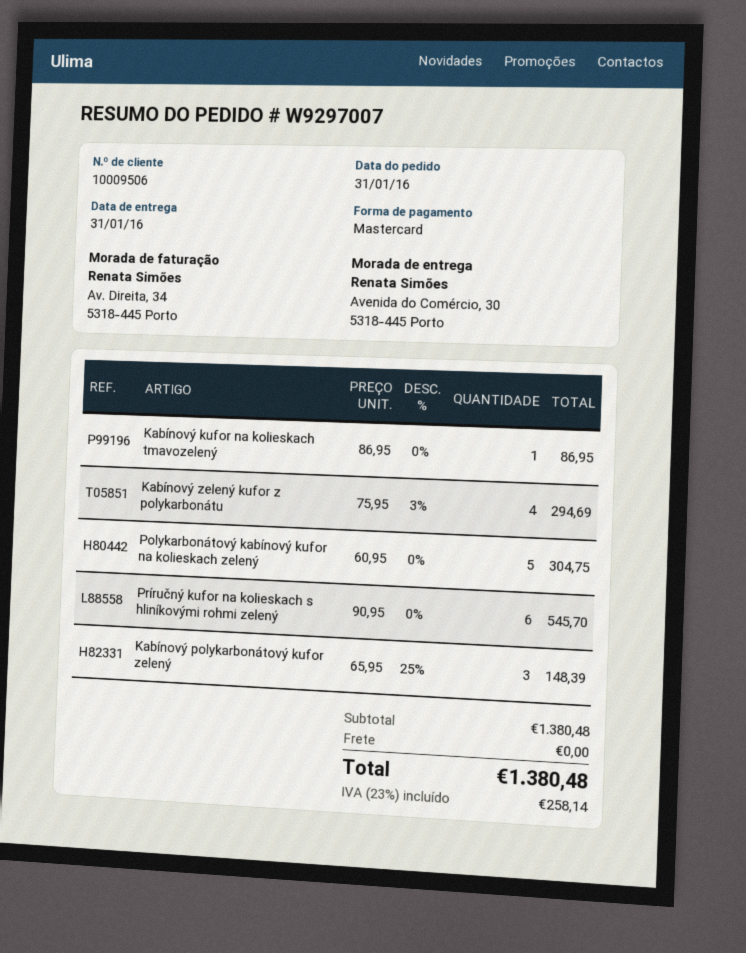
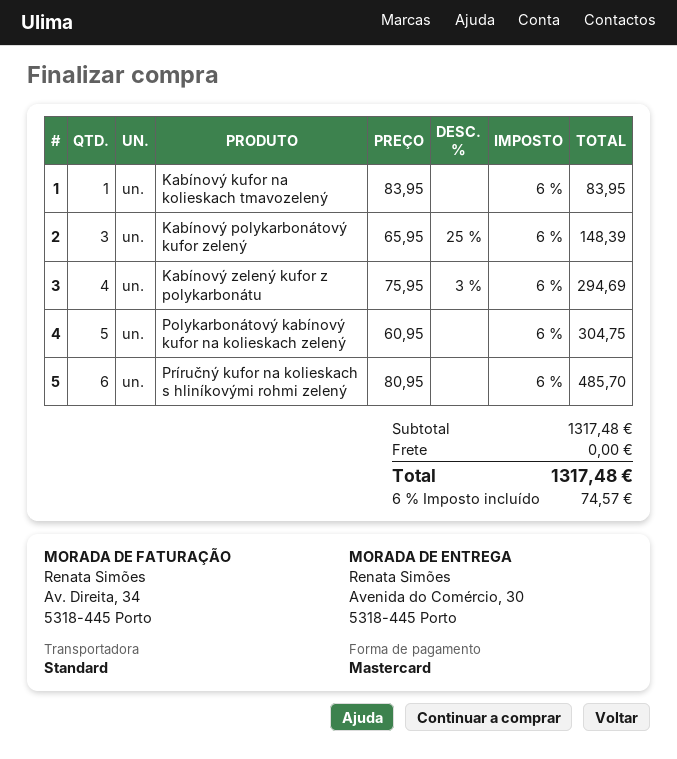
Kabínový kufor na kolieskach tmavozelený: 1 x 86.95 = 86.95 -> 1 x 83.95 = 83.95
Príručný kufor na kolieskach s hliníkovými rohmi zelený: 6 x 90.95 = 545.70 -> 6 x 80.95 = 485.70
subtotal: 1380.48 -> 1317.48
tax: 23% = 258.14 -> 6% = 74.57
total: 1380.48 -> 1317.48

